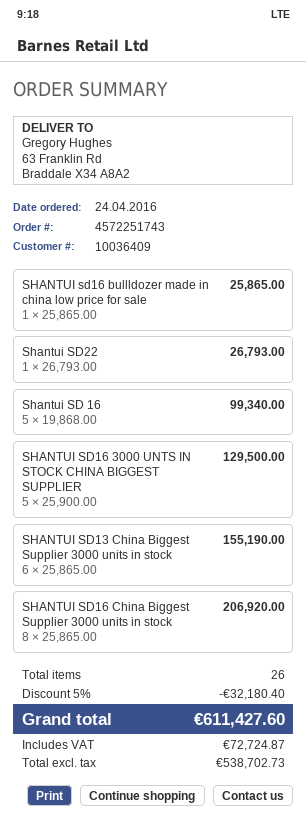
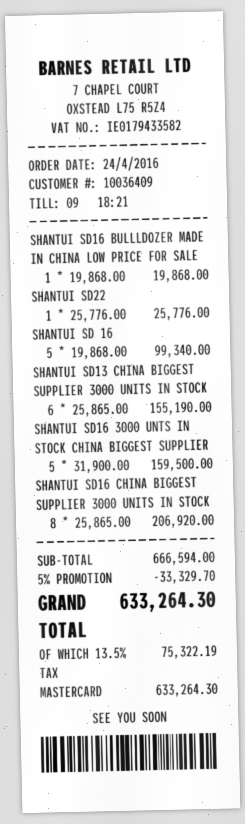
SHANTUI sd16 bullldozer made in china low price for sale: 1 x 25865.00 = 25865.00 -> 1 x 19868.00 = 19868.00
Shantui SD22: 1 x 26793.00 = 26793.00 -> 1 x 25776.00 = 25776.00
SHANTUI SD16 3000 UNTS IN STOCK CHINA BIGGEST SUPPLIER: 5 x 25900.00 = 129500.00 -> 5 x 31900.00 = 159500.00
discount: 5% = 32180.40 -> 5% = 33329.70
tax: 72724.87 -> 75322.19
total: 611427.60 -> 633264.30

